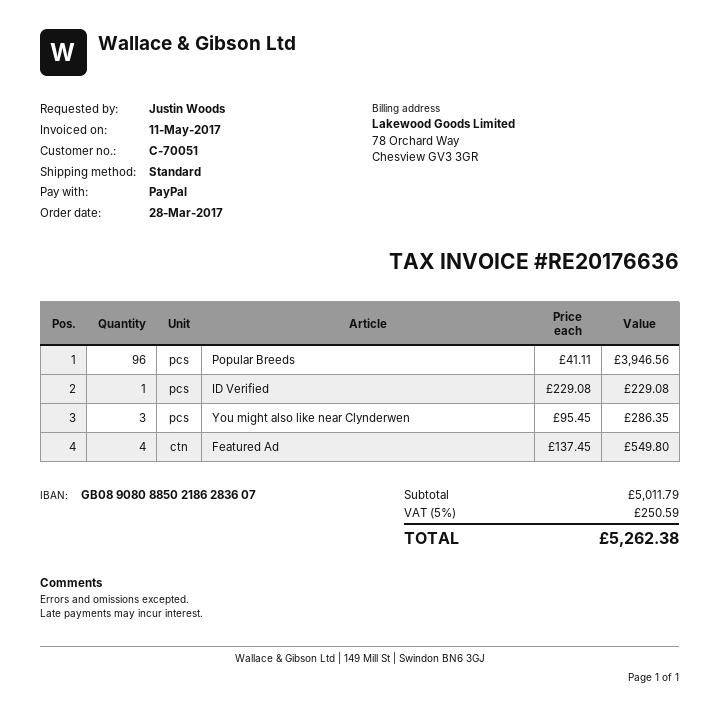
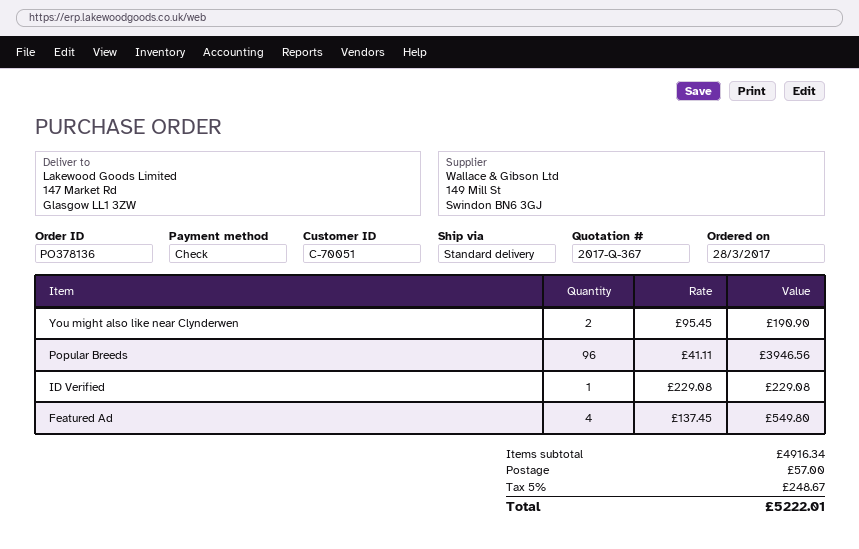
payment method: PayPal -> cheque
You might also like near Clynderwen: 3 x 95.45 = 286.35 -> 2 x 95.45 = 190.90
subtotal: 5011.79 -> 4916.34
shipping: none -> 57.00
tax: 5% = 250.59 -> 5% = 248.67
total: 5262.38 -> 5222.01

